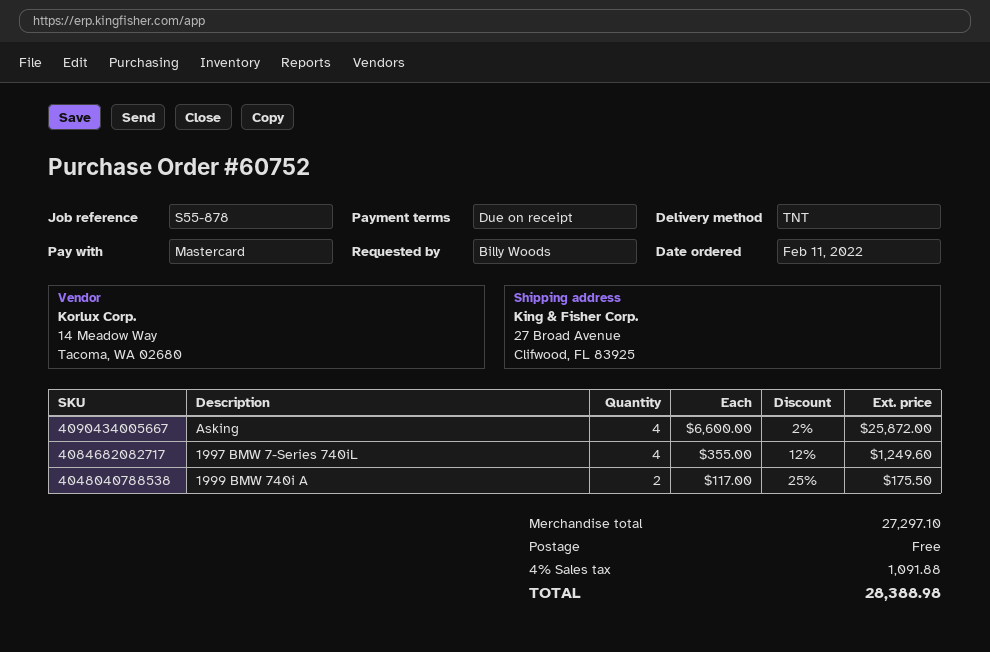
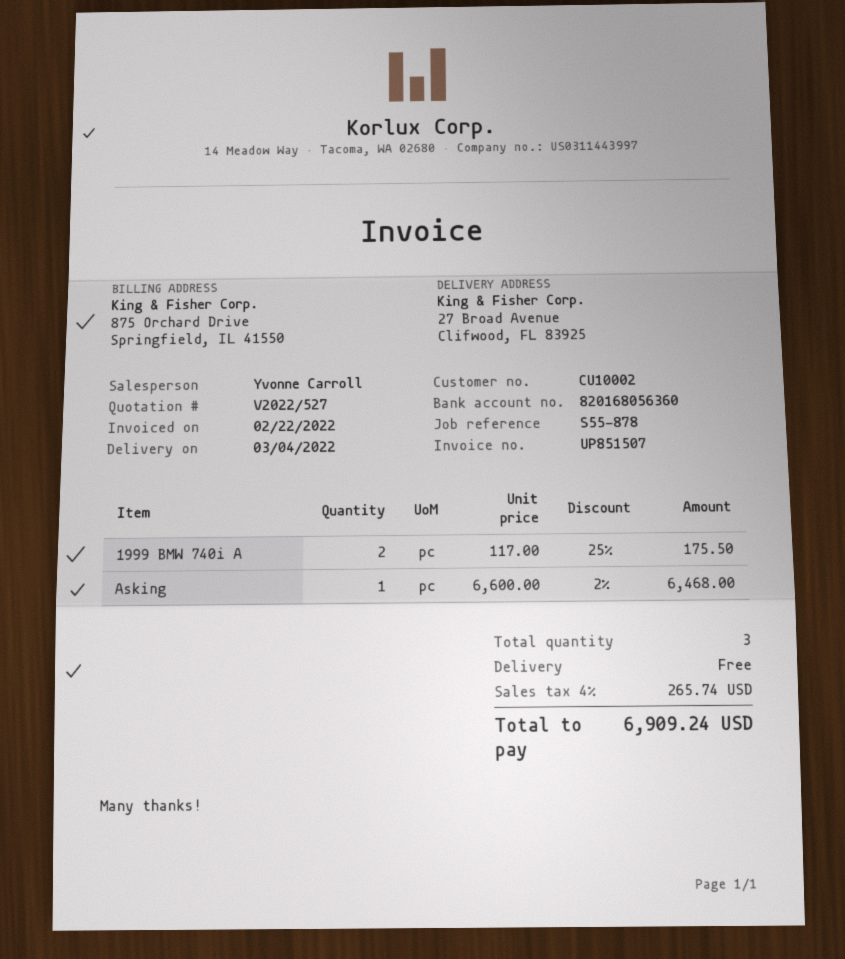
Asking: 4 x 6600.00 - 2% = 25872.00 -> 1 x 6600.00 - 2% = 6468.00
1997 BMW 7-Series 740iL: 4 x 355.00 - 12% = 1249.60 -> none
tax: 4% = 1091.88 -> 4% = 265.74
total: 28388.98 -> 6909.24

